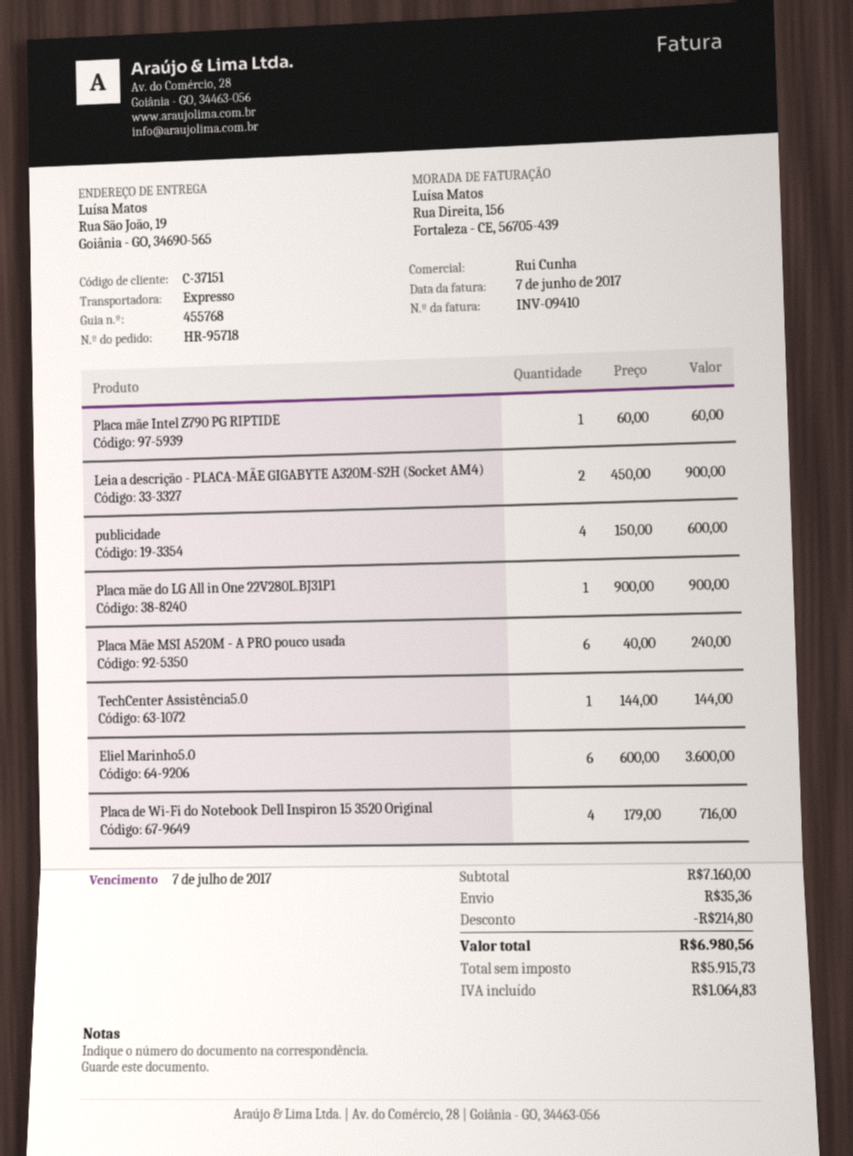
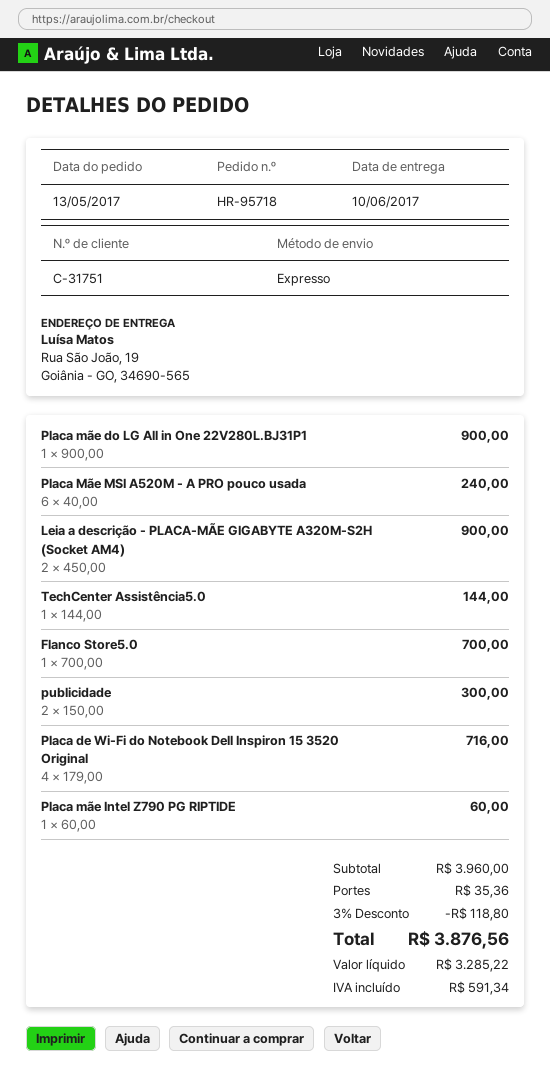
customer number: C-37151 -> C-31751
publicidade: 4 x 150.00 = 600.00 -> 2 x 150.00 = 300.00
Eliel Marinho5.0: 6 x 600.00 = 3600.00 -> none
Flanco Store5.0: none -> 1 x 700.00 = 700.00
subtotal: 7160.00 -> 3960.00
discount: 214.80 -> 118.80
net: 5915.73 -> 3285.22
tax: 1064.83 -> 591.34
total: 6980.56 -> 3876.56

